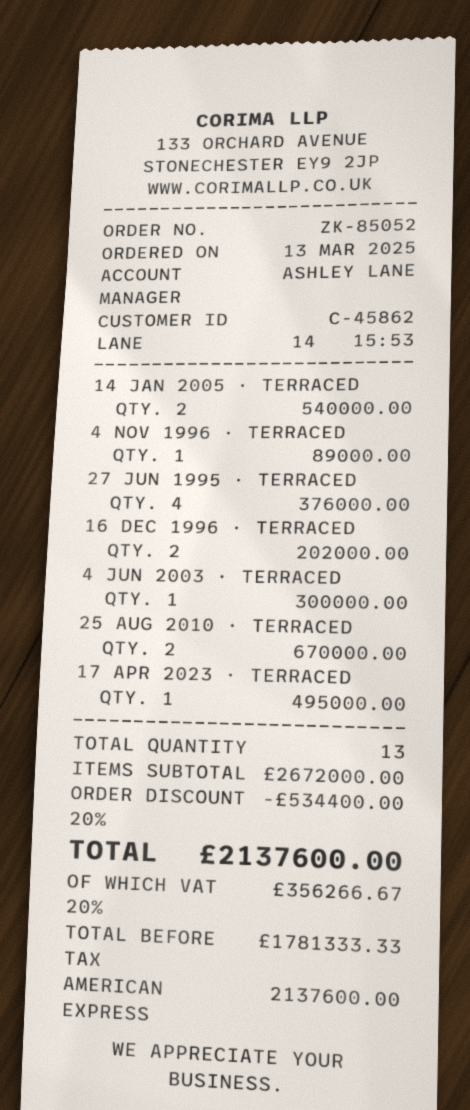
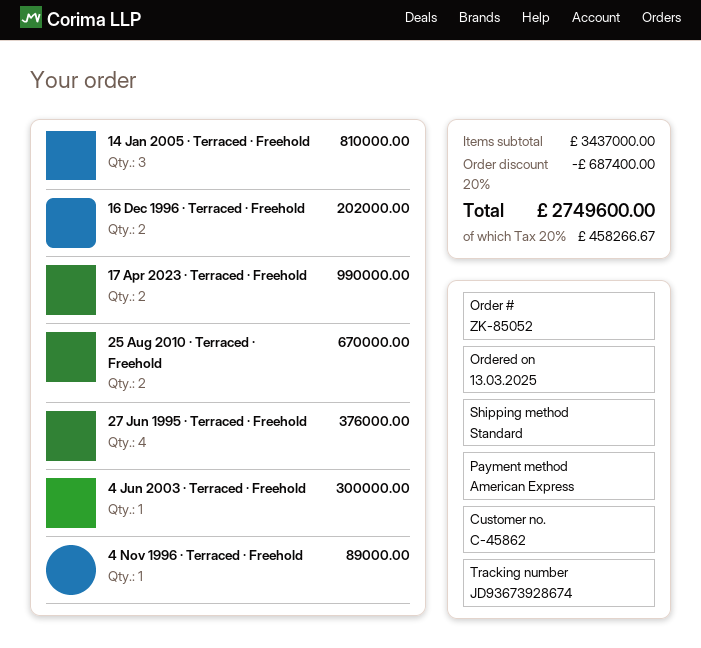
14 JAN 2005 · TERRACED: 2 for 540000.00 -> 3 for 810000.00
17 APR 2023 · TERRACED: 1 for 495000.00 -> 2 for 990000.00
subtotal: 2672000.00 -> 3437000.00
discount: 20% = 534400.00 -> 20% = 687400.00
tax: 20% = 356266.67 -> 20% = 458266.67
total: 2137600.00 -> 2749600.00

